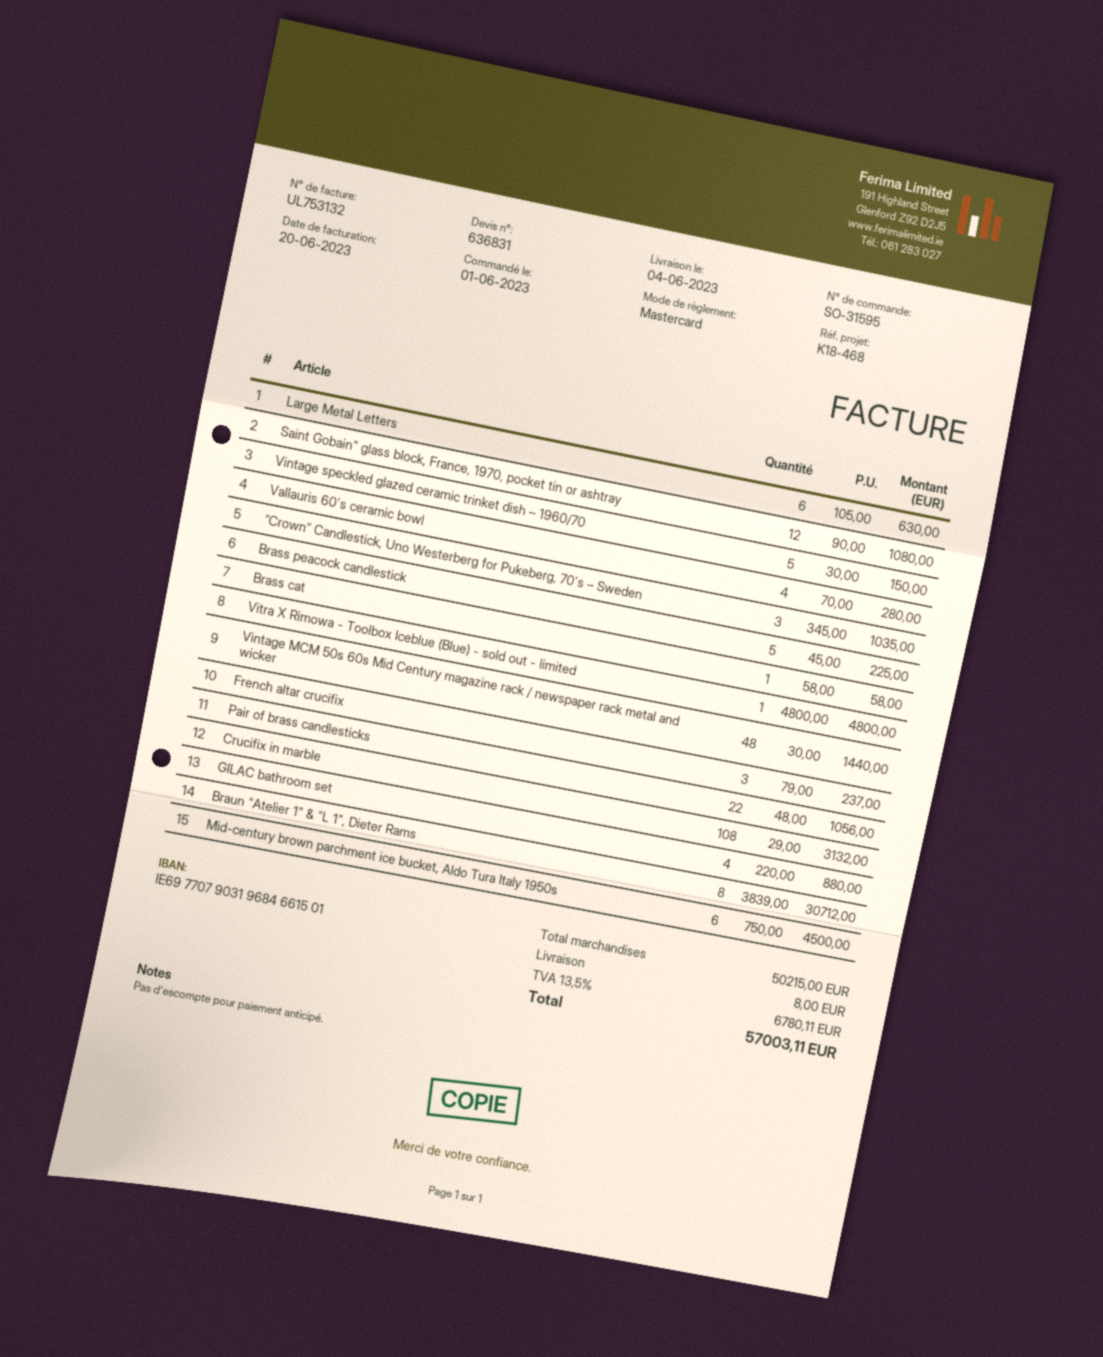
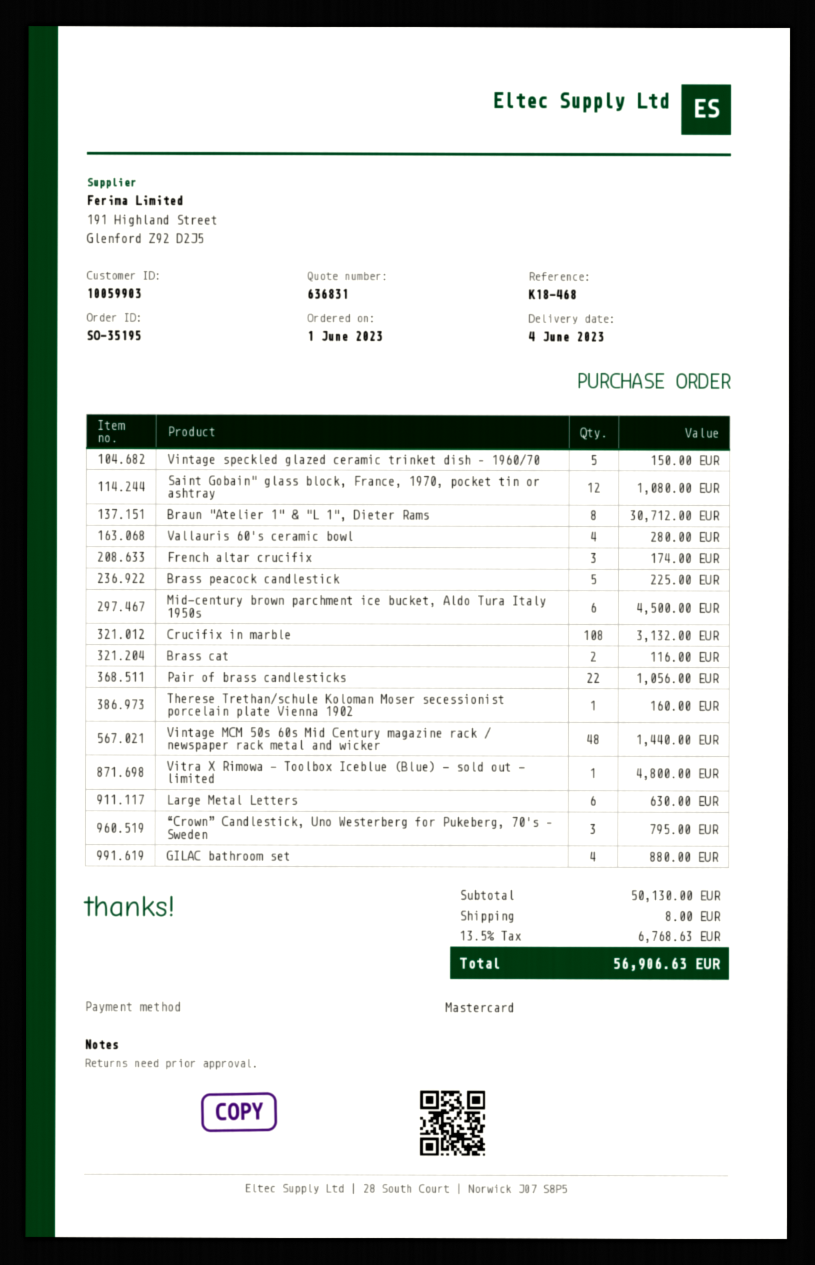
order number: SO-31595 -> SO-35195
“Crown” Candlestick, Uno Westerberg for Pukeberg, 70's – Sweden: 3 for 1035.00 -> 3 for 795.00
Brass cat: 1 for 58.00 -> 2 for 116.00
French altar crucifix: 3 for 237.00 -> 3 for 174.00
Therese Trethan/schule Koloman Moser secessionist porcelain plate Vienna 1902: none -> 1 for 160.00
subtotal: 50215.00 -> 50130.00
tax: 13.5% = 6780.11 -> 13.5% = 6768.63
total: 57003.11 -> 56906.63

